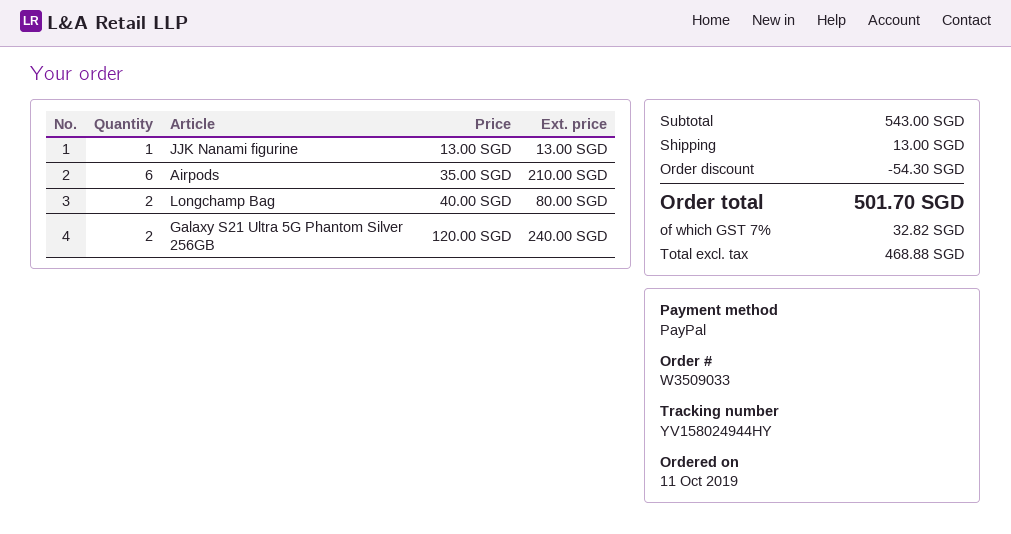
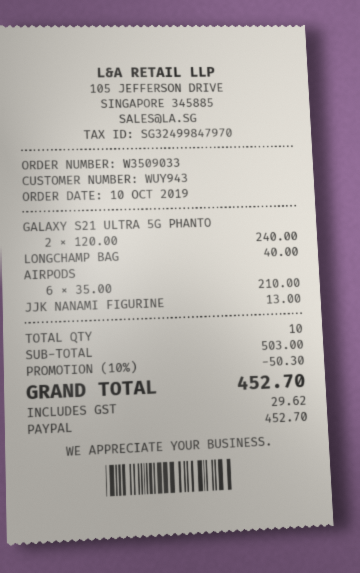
order date: 2019-10-11 -> 2019-10-10
Longchamp Bag: 2 x 40.00 = 80.00 -> 1 x 40.00 = 40.00
subtotal: 543.00 -> 503.00
discount: 54.30 -> 50.30
shipping: 13.00 -> none
tax: 32.82 -> 29.62
total: 501.70 -> 452.70

